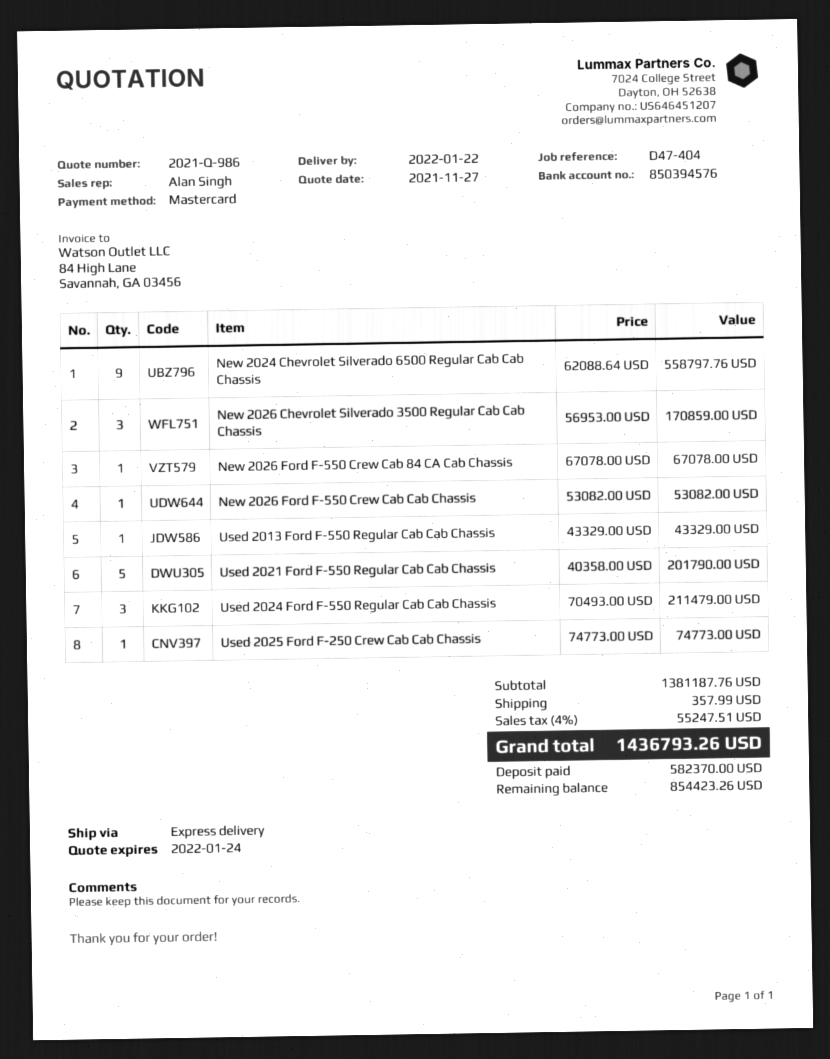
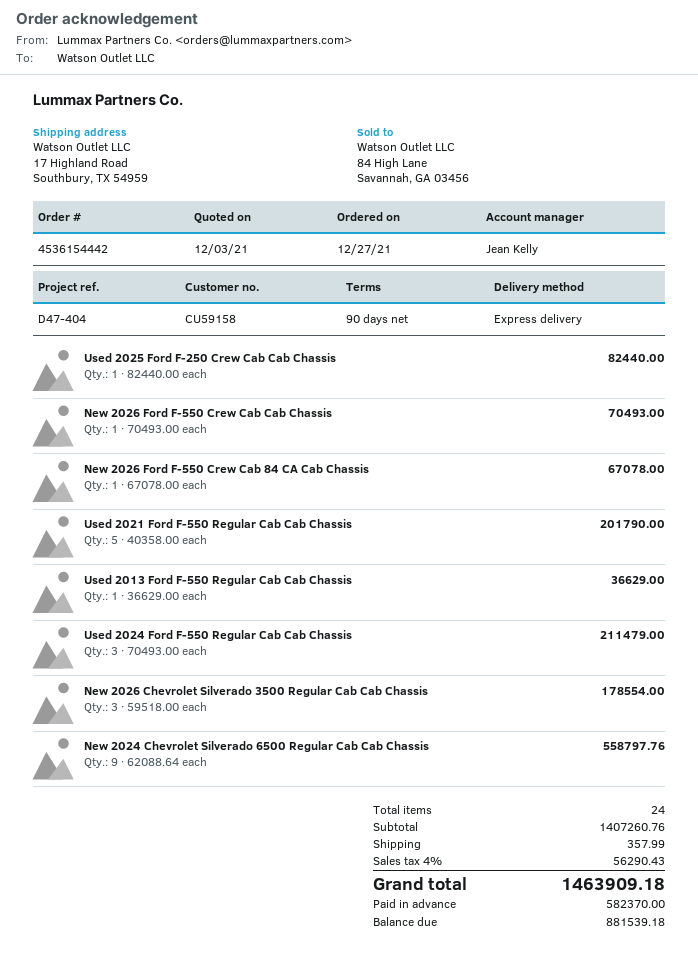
quote date: 2021-11-27 -> 2021-12-03
sales rep: Alan Singh -> Jean Kelly
New 2026 Chevrolet Silverado 3500 Regular Cab Cab Chassis: 3 x 56953.00 = 170859.00 -> 3 x 59518.00 = 178554.00
New 2026 Ford F-550 Crew Cab Cab Chassis: 1 x 53082.00 = 53082.00 -> 1 x 70493.00 = 70493.00
Used 2013 Ford F-550 Regular Cab Cab Chassis: 1 x 43329.00 = 43329.00 -> 1 x 36629.00 = 36629.00
Used 2025 Ford F-250 Crew Cab Cab Chassis: 1 x 74773.00 = 74773.00 -> 1 x 82440.00 = 82440.00
subtotal: 1381187.76 -> 1407260.76
tax: 4% = 55247.51 -> 4% = 56290.43
total: 1436793.26 -> 1463909.18
balance: 854423.26 -> 881539.18

